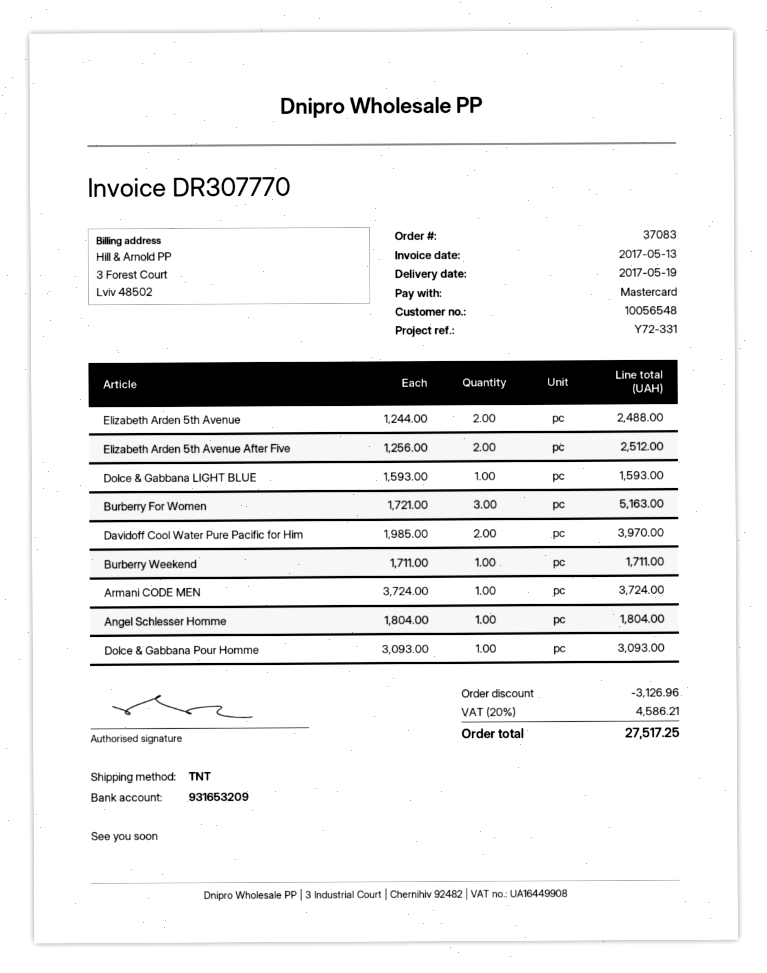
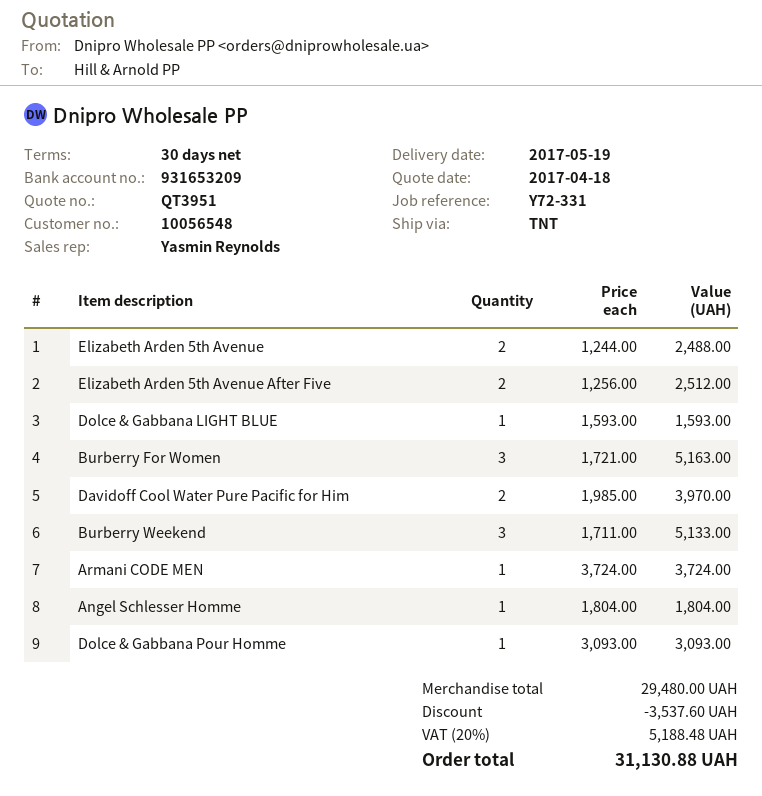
Burberry Weekend: 1 x 1711.00 = 1711.00 -> 3 x 1711.00 = 5133.00
discount: 3126.96 -> 3537.60
tax: 20% = 4586.21 -> 20% = 5188.48
total: 27517.25 -> 31130.88

